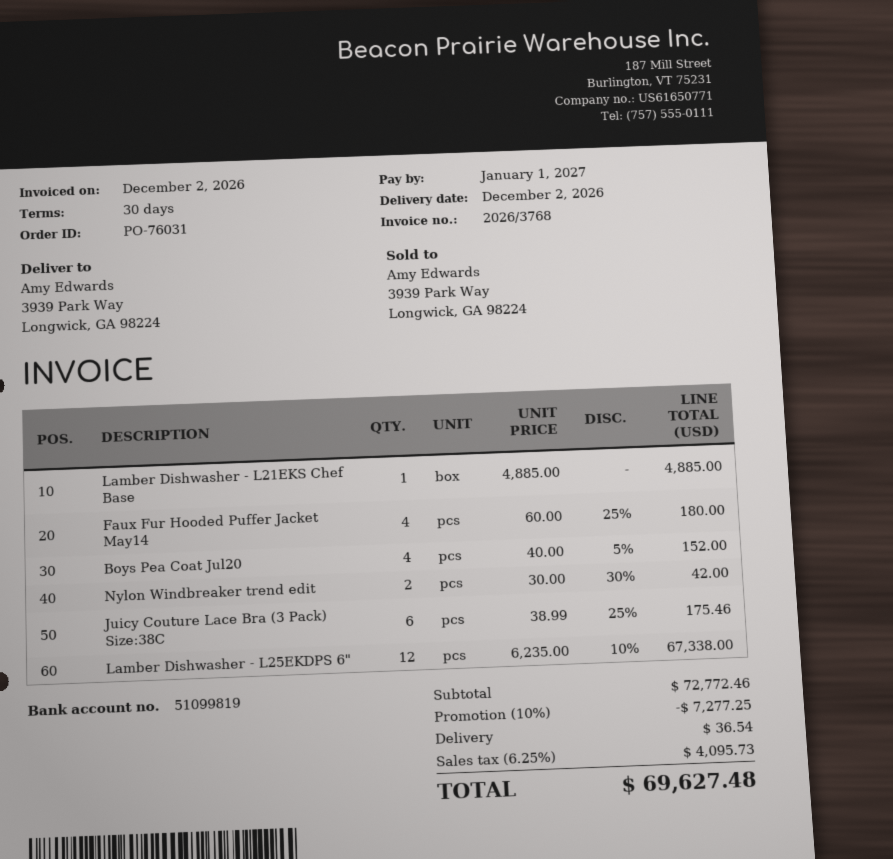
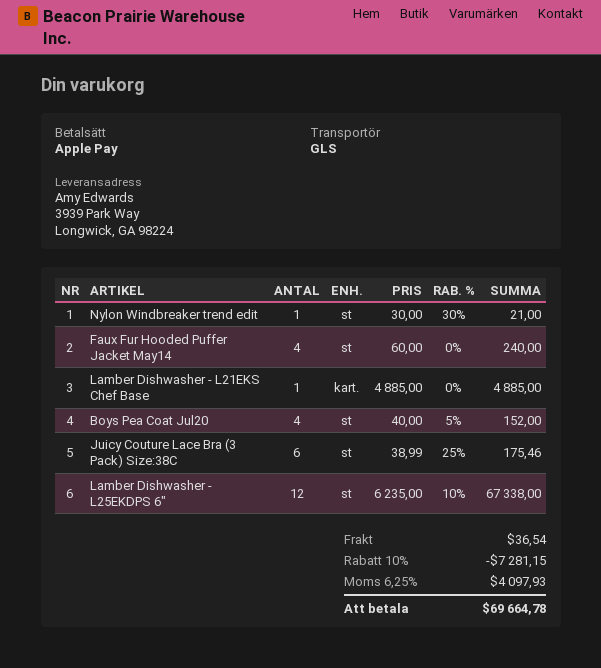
Faux Fur Hooded Puffer Jacket May14: 4 x 60.00 - 25% = 180.00 -> 4 x 60.00 = 240.00
Nylon Windbreaker trend edit: 2 x 30.00 - 30% = 42.00 -> 1 x 30.00 - 30% = 21.00
discount: 10% = 7277.25 -> 10% = 7281.15
tax: 6.25% = 4095.73 -> 6.25% = 4097.93
total: 69627.48 -> 69664.78

